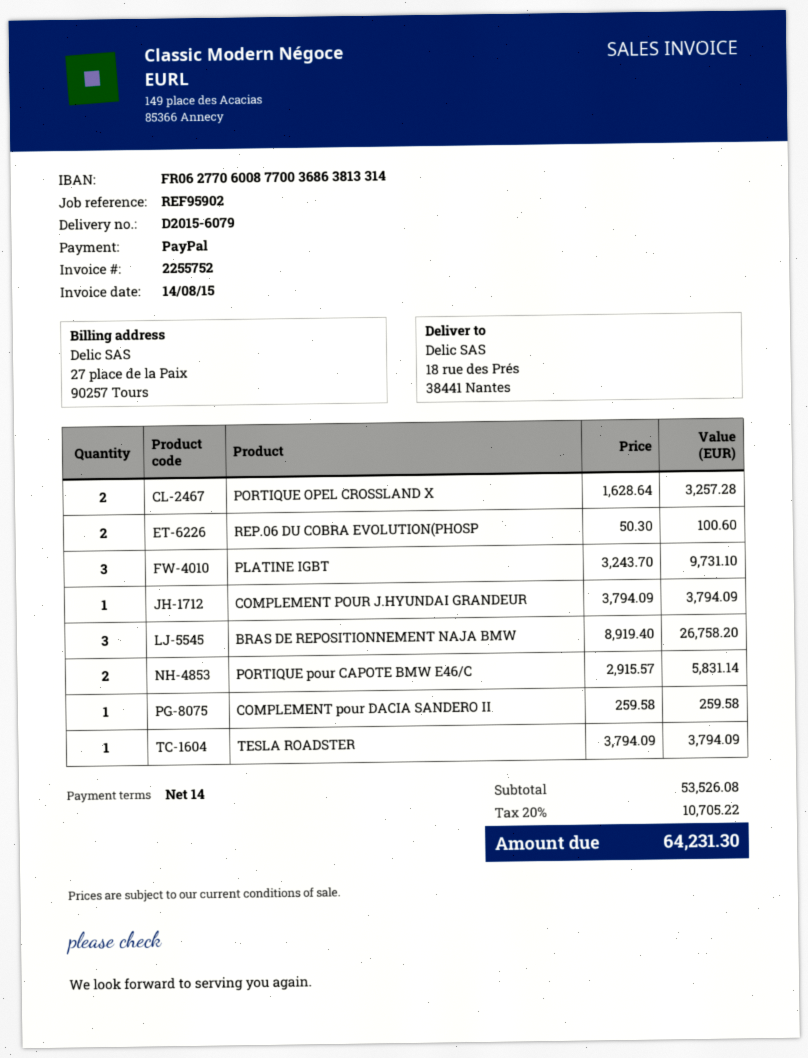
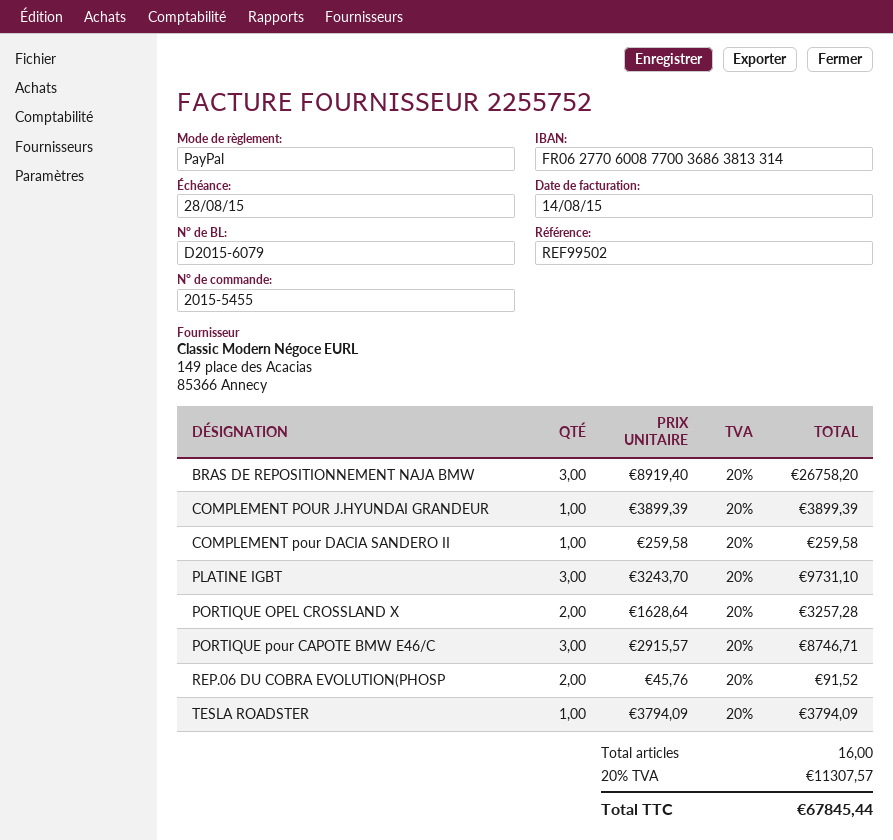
reference: REF95902 -> REF99502
REP.06 DU COBRA EVOLUTION(PHOSP: 2 x 50.30 = 100.60 -> 2 x 45.76 = 91.52
COMPLEMENT POUR J.HYUNDAI GRANDEUR: 1 x 3794.09 = 3794.09 -> 1 x 3899.39 = 3899.39
PORTIQUE pour CAPOTE BMW E46/C: 2 x 2915.57 = 5831.14 -> 3 x 2915.57 = 8746.71
tax: 20% = 10705.22 -> 20% = 11307.57
total: 64231.30 -> 67845.44

